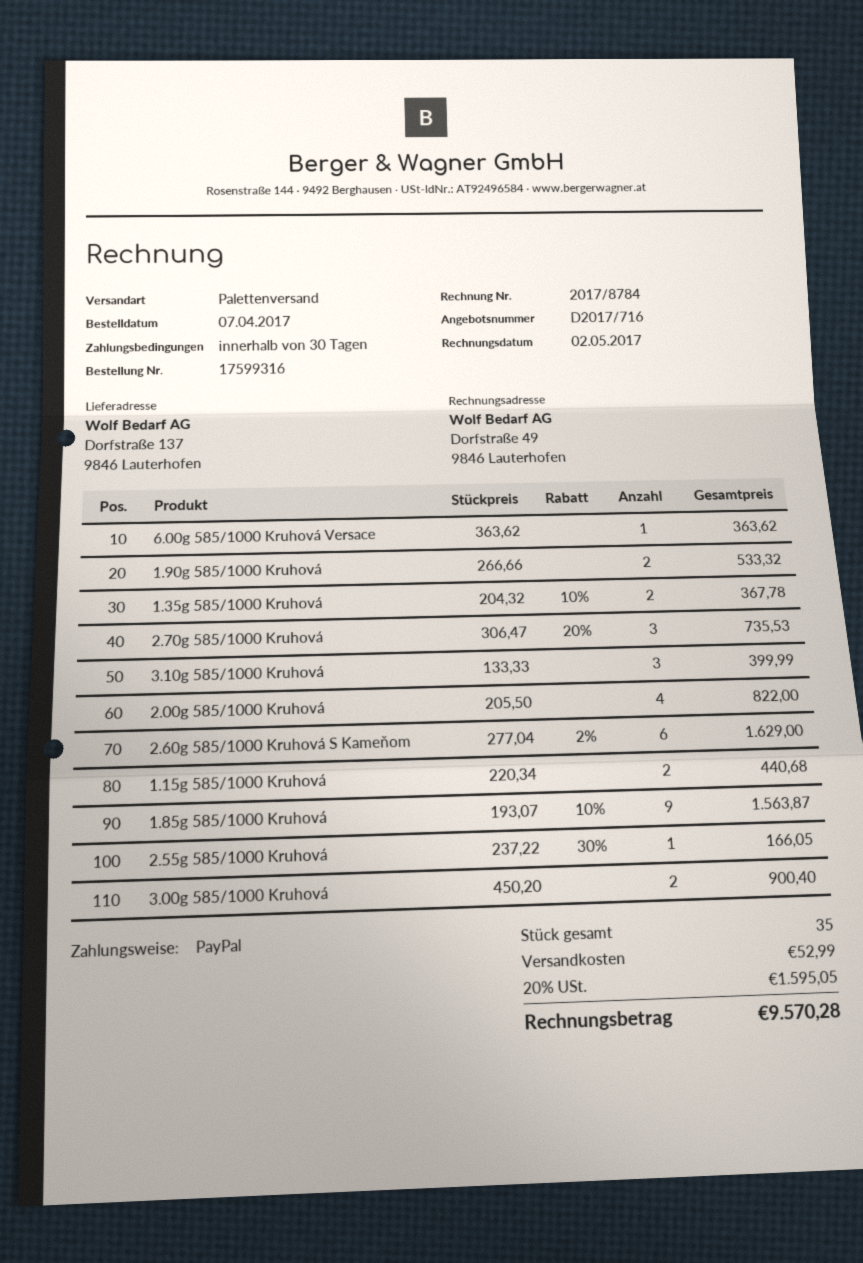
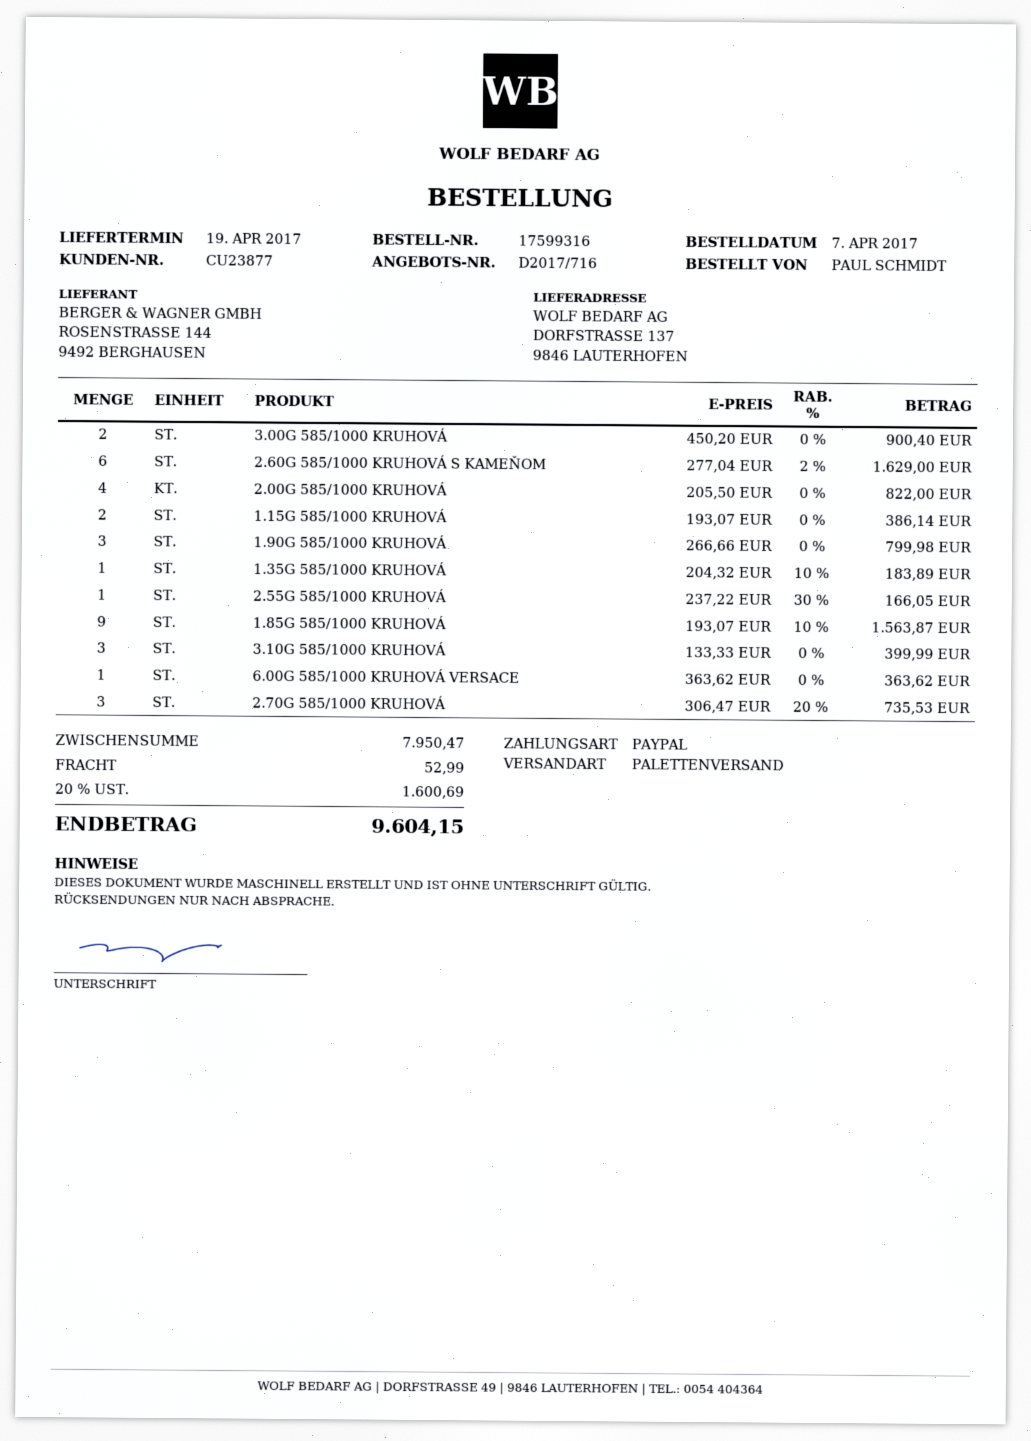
1.90g 585/1000 Kruhová: 2 x 266.66 = 533.32 -> 3 x 266.66 = 799.98
1.35g 585/1000 Kruhová: 2 x 204.32 - 10% = 367.78 -> 1 x 204.32 - 10% = 183.89
1.15g 585/1000 Kruhová: 2 x 220.34 = 440.68 -> 2 x 193.07 = 386.14
tax: 20% = 1595.05 -> 20% = 1600.69
total: 9570.28 -> 9604.15

